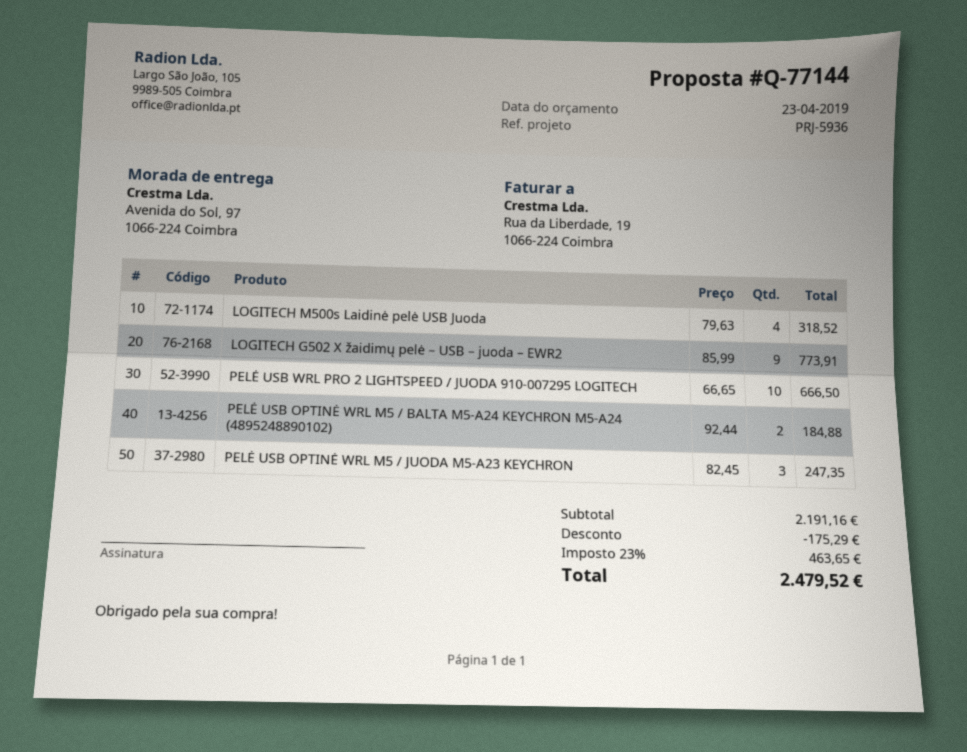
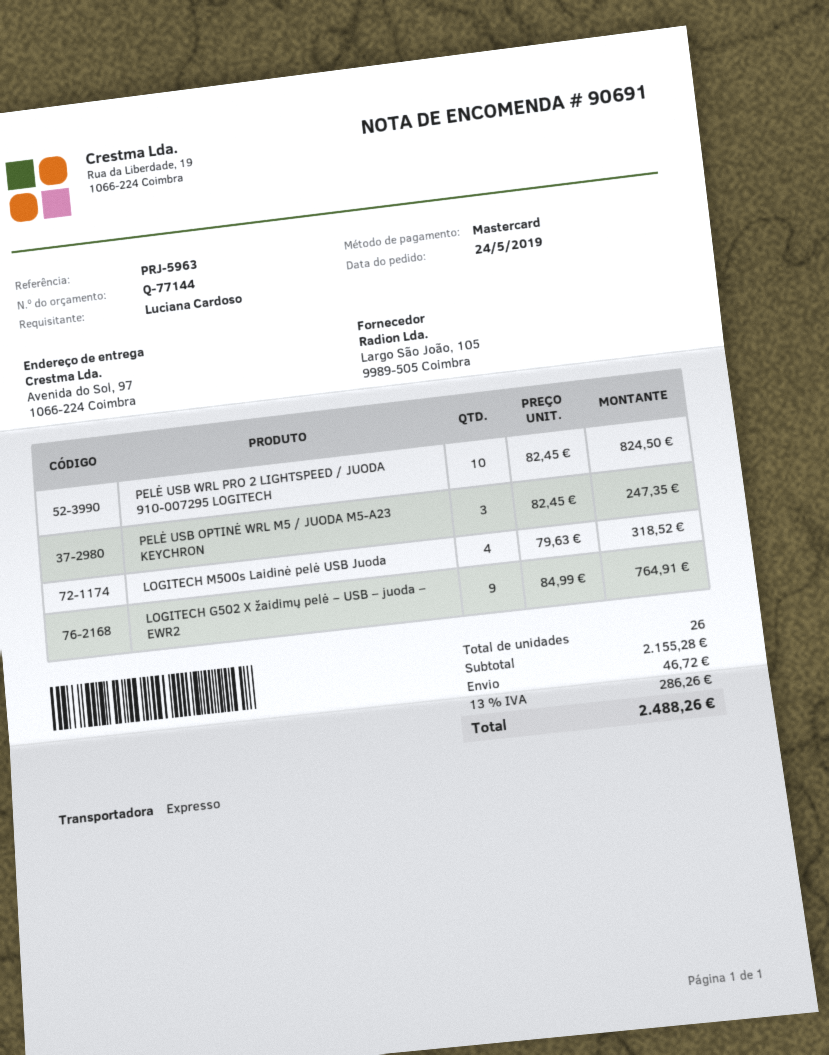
reference: PRJ-5936 -> PRJ-5963
LOGITECH G502 X žaidimų pelė – USB – juoda – EWR2: 9 x 85.99 = 773.91 -> 9 x 84.99 = 764.91
PELĖ USB WRL PRO 2 LIGHTSPEED / JUODA 910-007295 LOGITECH: 10 x 66.65 = 666.50 -> 10 x 82.45 = 824.50
PELĖ USB OPTINĖ WRL M5 / BALTA M5-A24 KEYCHRON M5-A24 (4895248890102): 2 x 92.44 = 184.88 -> none
subtotal: 2191.16 -> 2155.28
discount: 175.29 -> none
shipping: none -> 46.72
tax: 23% = 463.65 -> 13% = 286.26
total: 2479.52 -> 2488.26

